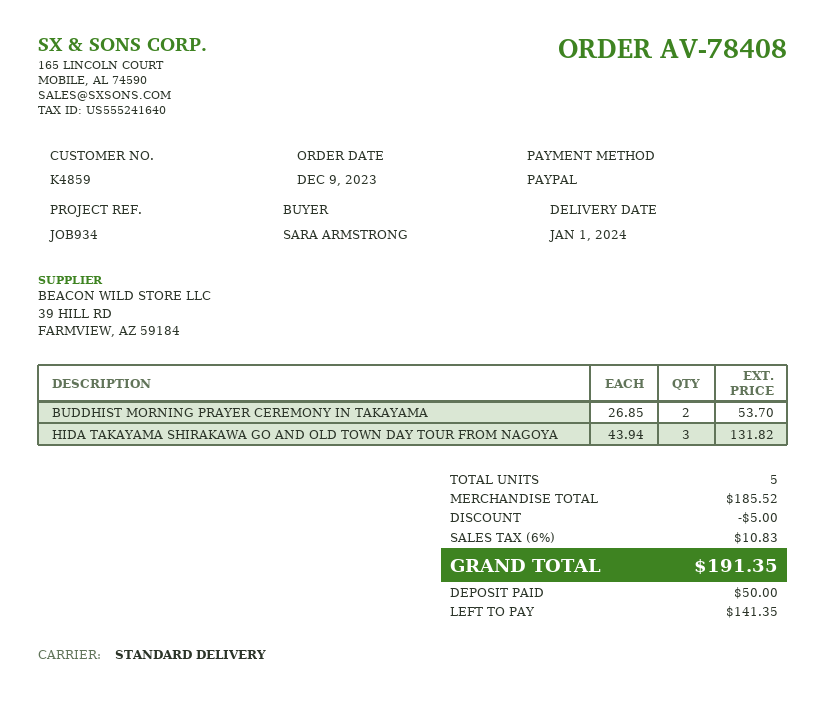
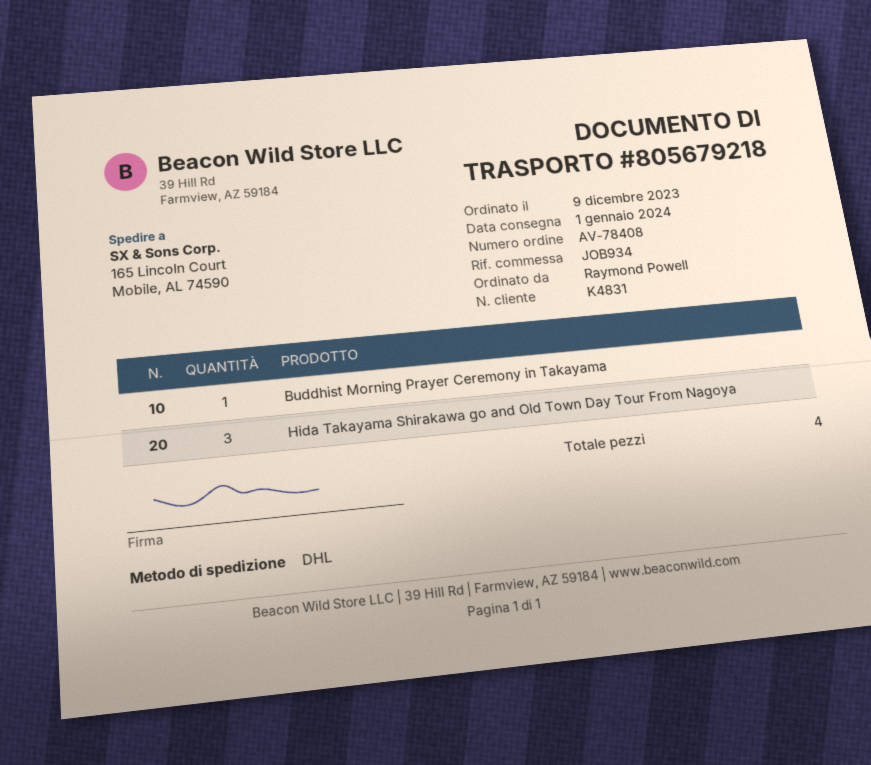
customer number: K4859 -> K4831
ordered by: SARA ARMSTRONG -> Raymond Powell
shipping method: standard -> DHL
BUDDHIST MORNING PRAYER CEREMONY IN TAKAYAMA: 2 -> 1
total quantity: 5 -> 4

